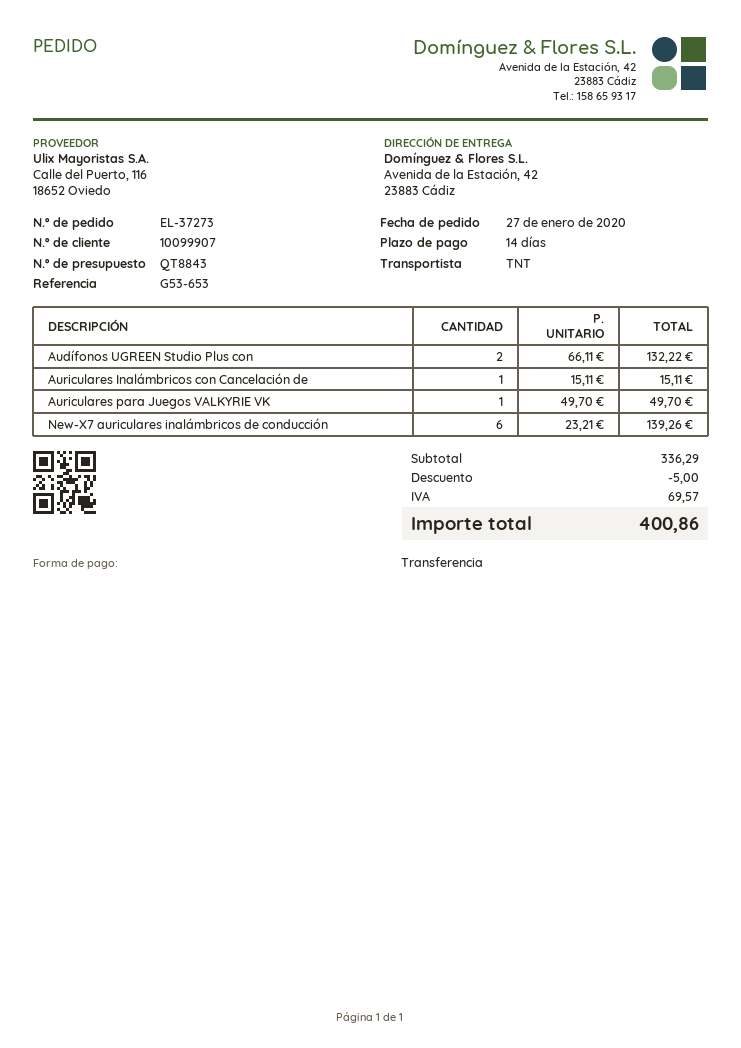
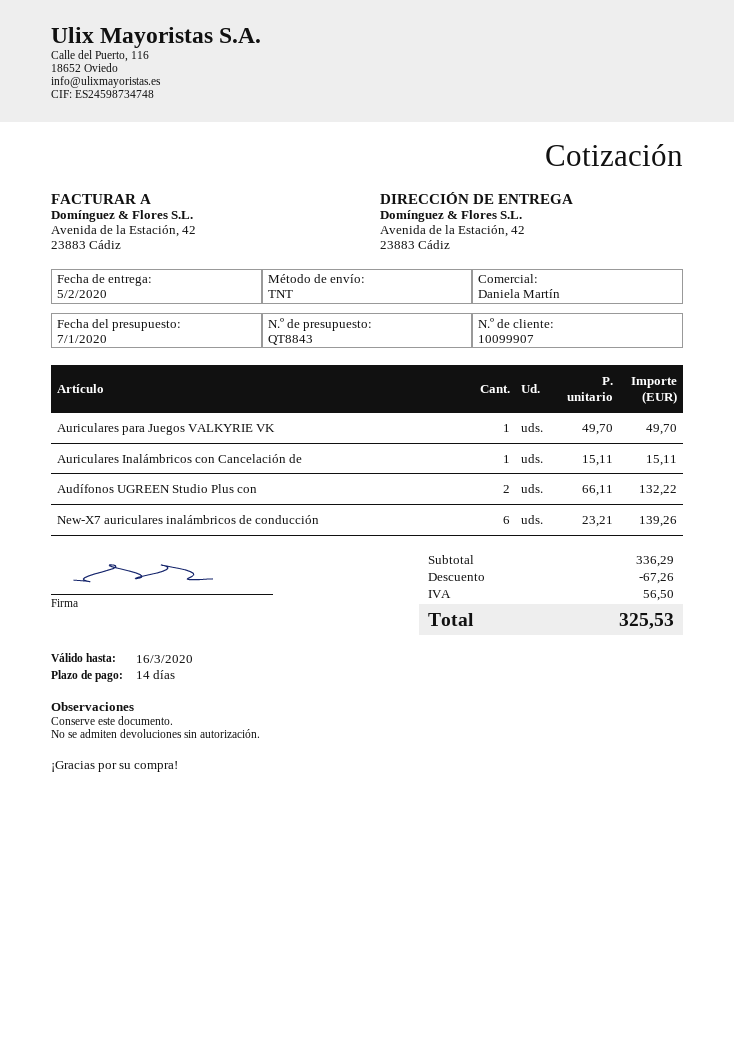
discount: 5.00 -> 67.26
tax: 69.57 -> 56.50
total: 400.86 -> 325.53

